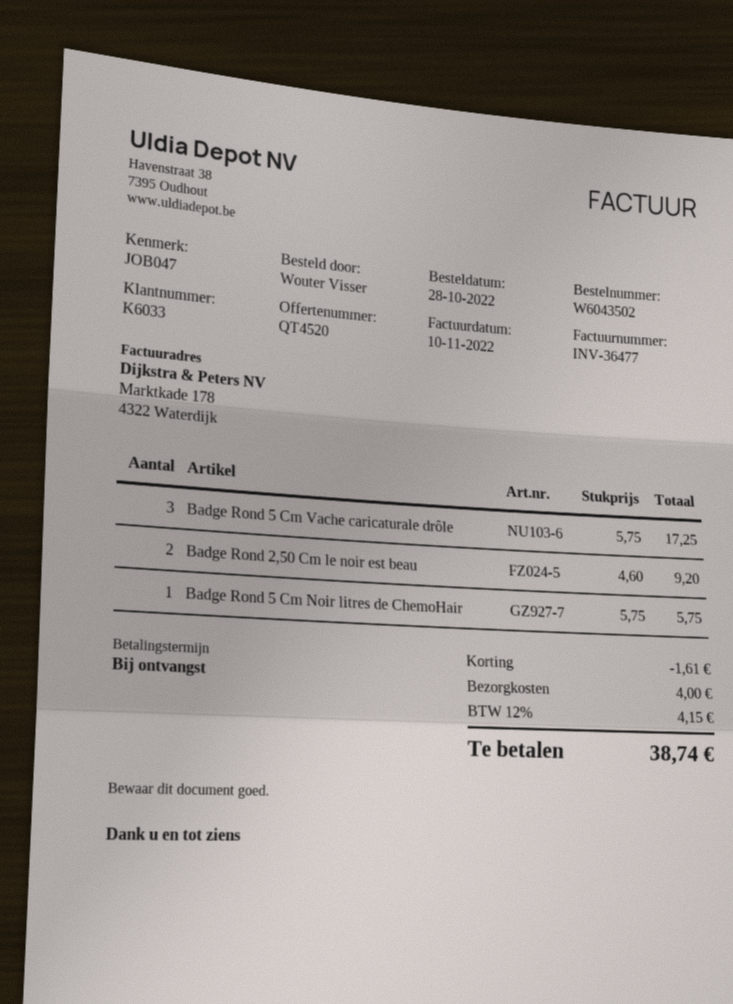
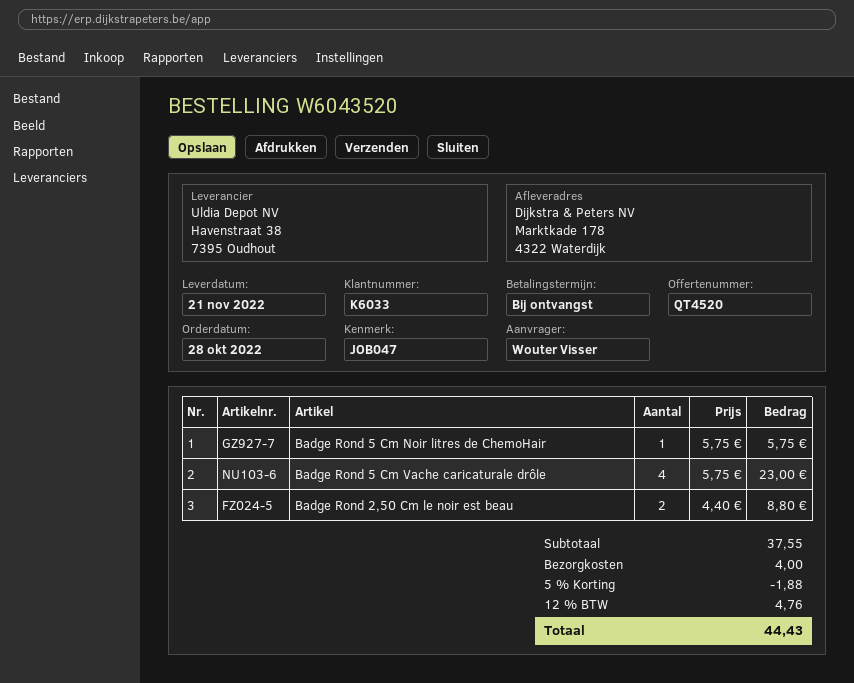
order number: W6043502 -> W6043520
Badge Rond 5 Cm Vache caricaturale drôle: 3 x 5.75 = 17.25 -> 4 x 5.75 = 23.00
Badge Rond 2,50 Cm le noir est beau: 2 x 4.60 = 9.20 -> 2 x 4.40 = 8.80
discount: 1.61 -> 1.88
tax: 12% = 4.15 -> 12% = 4.76
total: 38.74 -> 44.43

